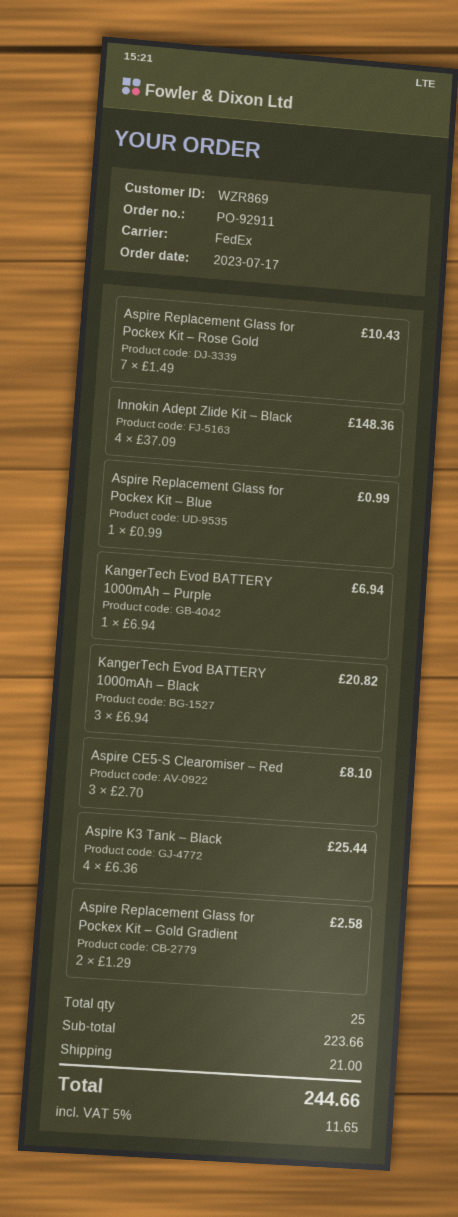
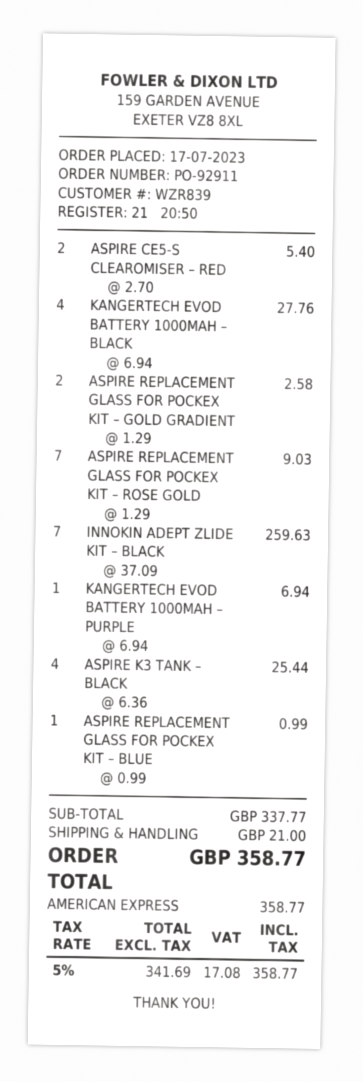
customer number: WZR869 -> WZR839
Aspire Replacement Glass for Pockex Kit – Rose Gold: 7 x 1.49 = 10.43 -> 7 x 1.29 = 9.03
Innokin Adept Zlide Kit – Black: 4 x 37.09 = 148.36 -> 7 x 37.09 = 259.63
KangerTech Evod BATTERY 1000mAh – Black: 3 x 6.94 = 20.82 -> 4 x 6.94 = 27.76
Aspire CE5-S Clearomiser – Red: 3 x 2.70 = 8.10 -> 2 x 2.70 = 5.40
subtotal: 223.66 -> 337.77
tax: 5% = 11.65 -> 5% = 17.08
total: 244.66 -> 358.77

